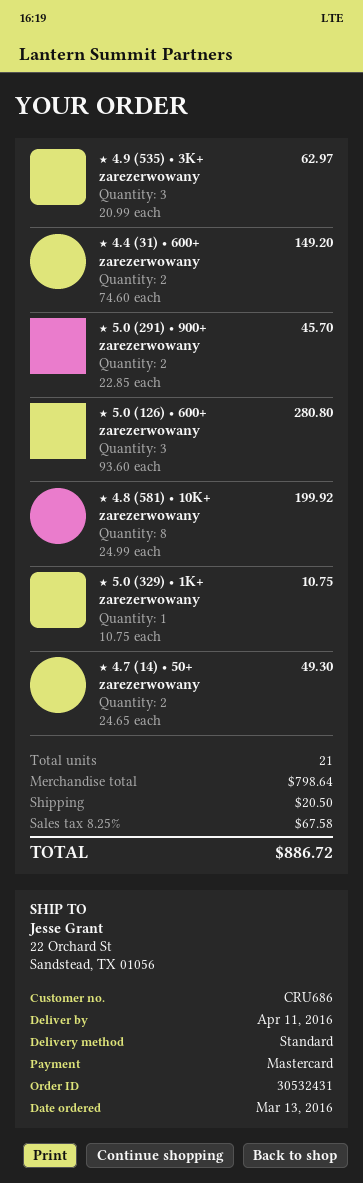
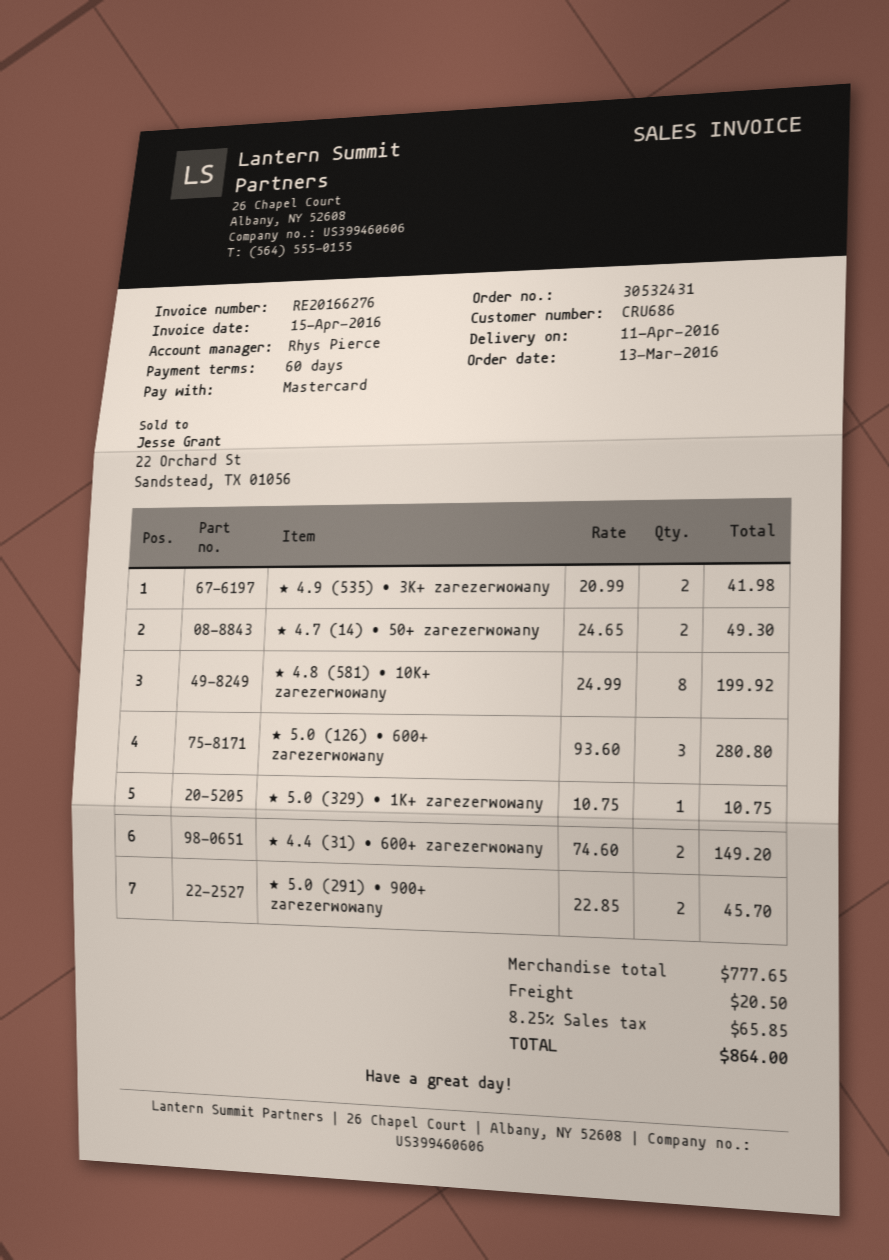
★ 4.9 (535) • 3K+ zarezerwowany: 3 x 20.99 = 62.97 -> 2 x 20.99 = 41.98
subtotal: 798.64 -> 777.65
tax: 8.25% = 67.58 -> 8.25% = 65.85
total: 886.72 -> 864.00

